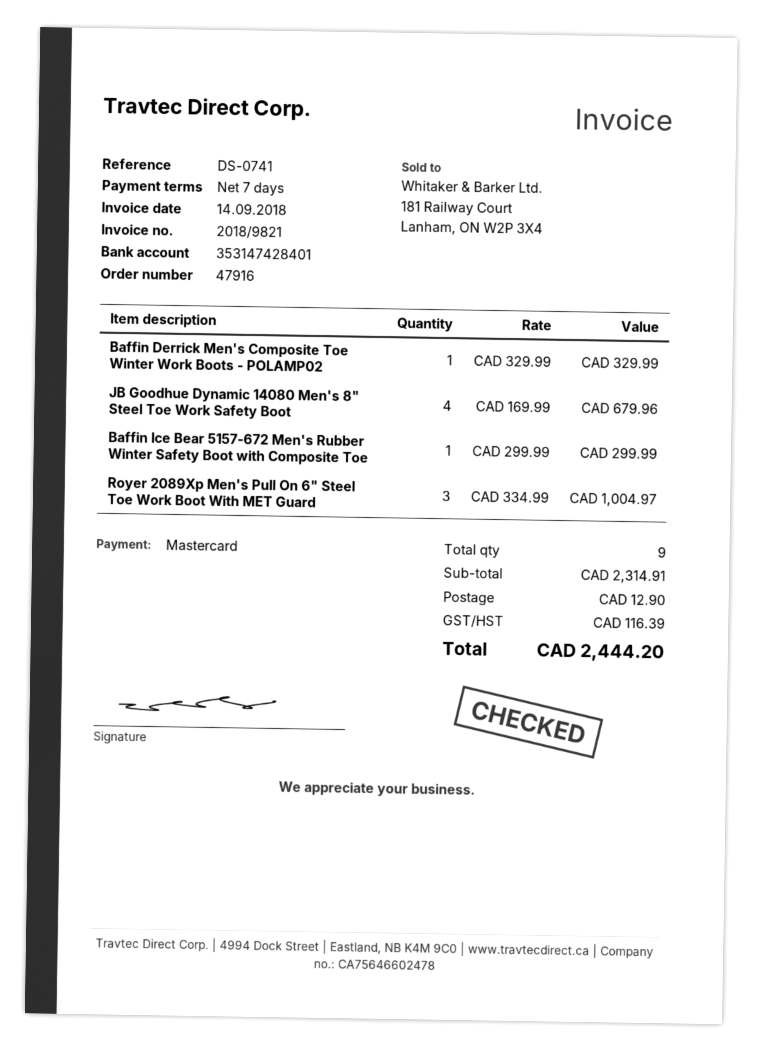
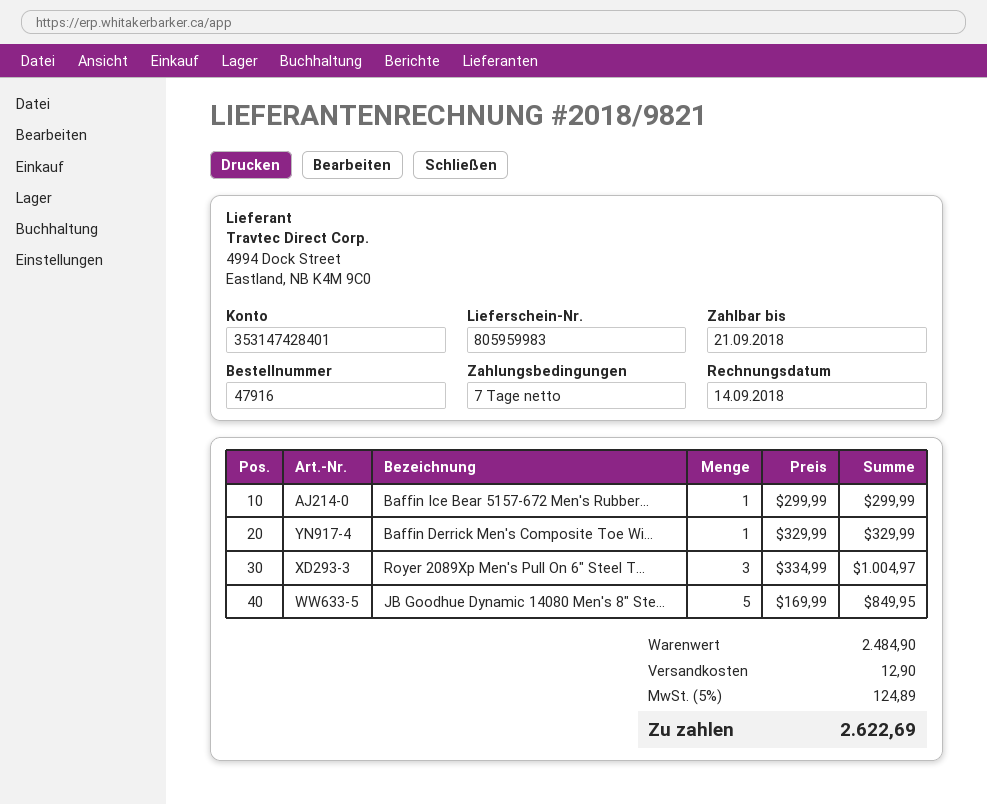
JB Goodhue Dynamic 14080 Men's 8" Steel Toe Work Safety Boot: 4 x 169.99 = 679.96 -> 5 x 169.99 = 849.95
subtotal: 2314.91 -> 2484.90
tax: 116.39 -> 124.89
total: 2444.20 -> 2622.69

